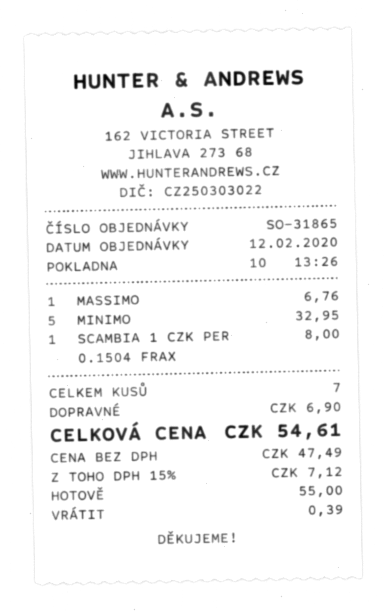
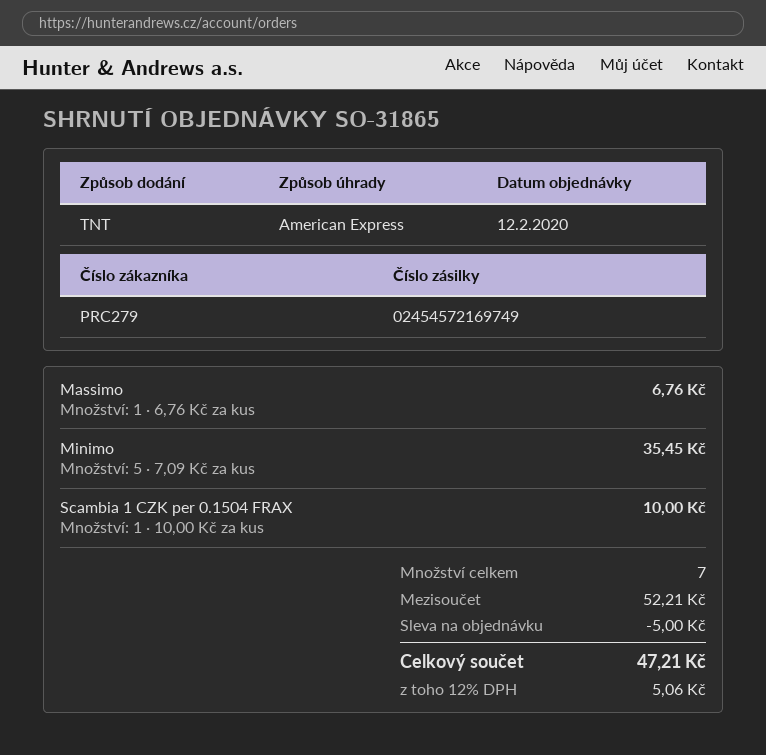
payment method: cash -> American Express
MINIMO: 5 for 32.95 -> 5 for 35.45
SCAMBIA 1 CZK PER 0.1504 FRAX: 1 for 8.00 -> 1 for 10.00
discount: none -> 5.00
shipping: 6.90 -> none
tax: 15% = 7.12 -> 12% = 5.06
total: 54.61 -> 47.21

